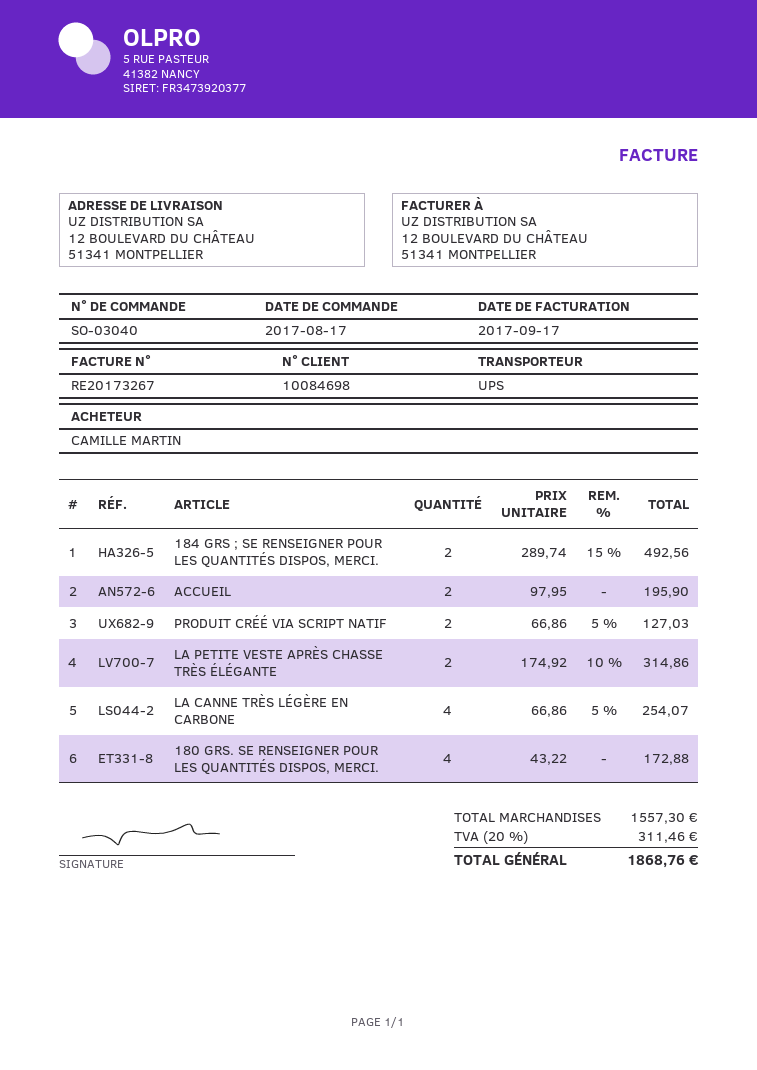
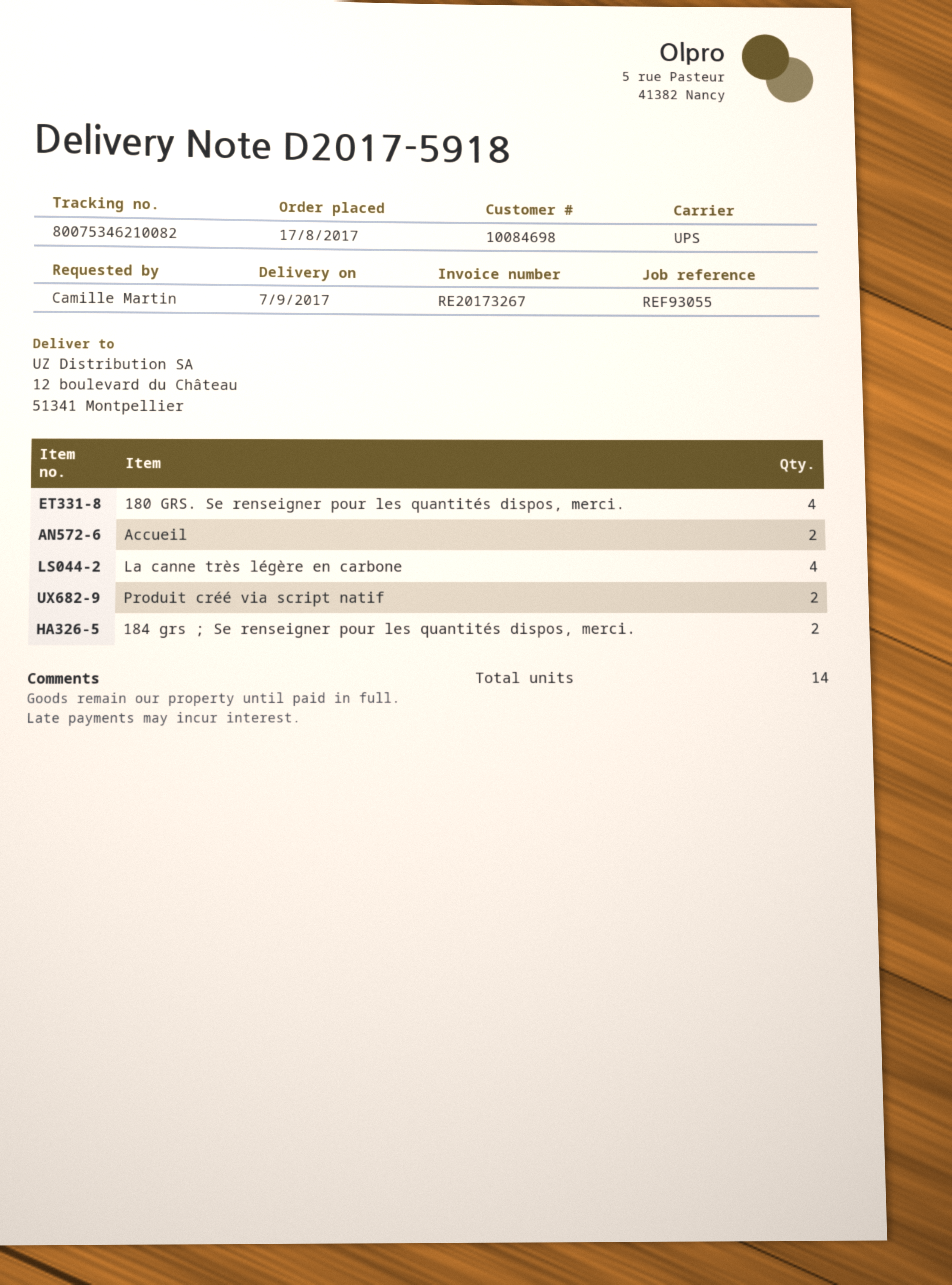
LA PETITE VESTE APRÈS CHASSE TRÈS ÉLÉGANTE: 2 -> none

